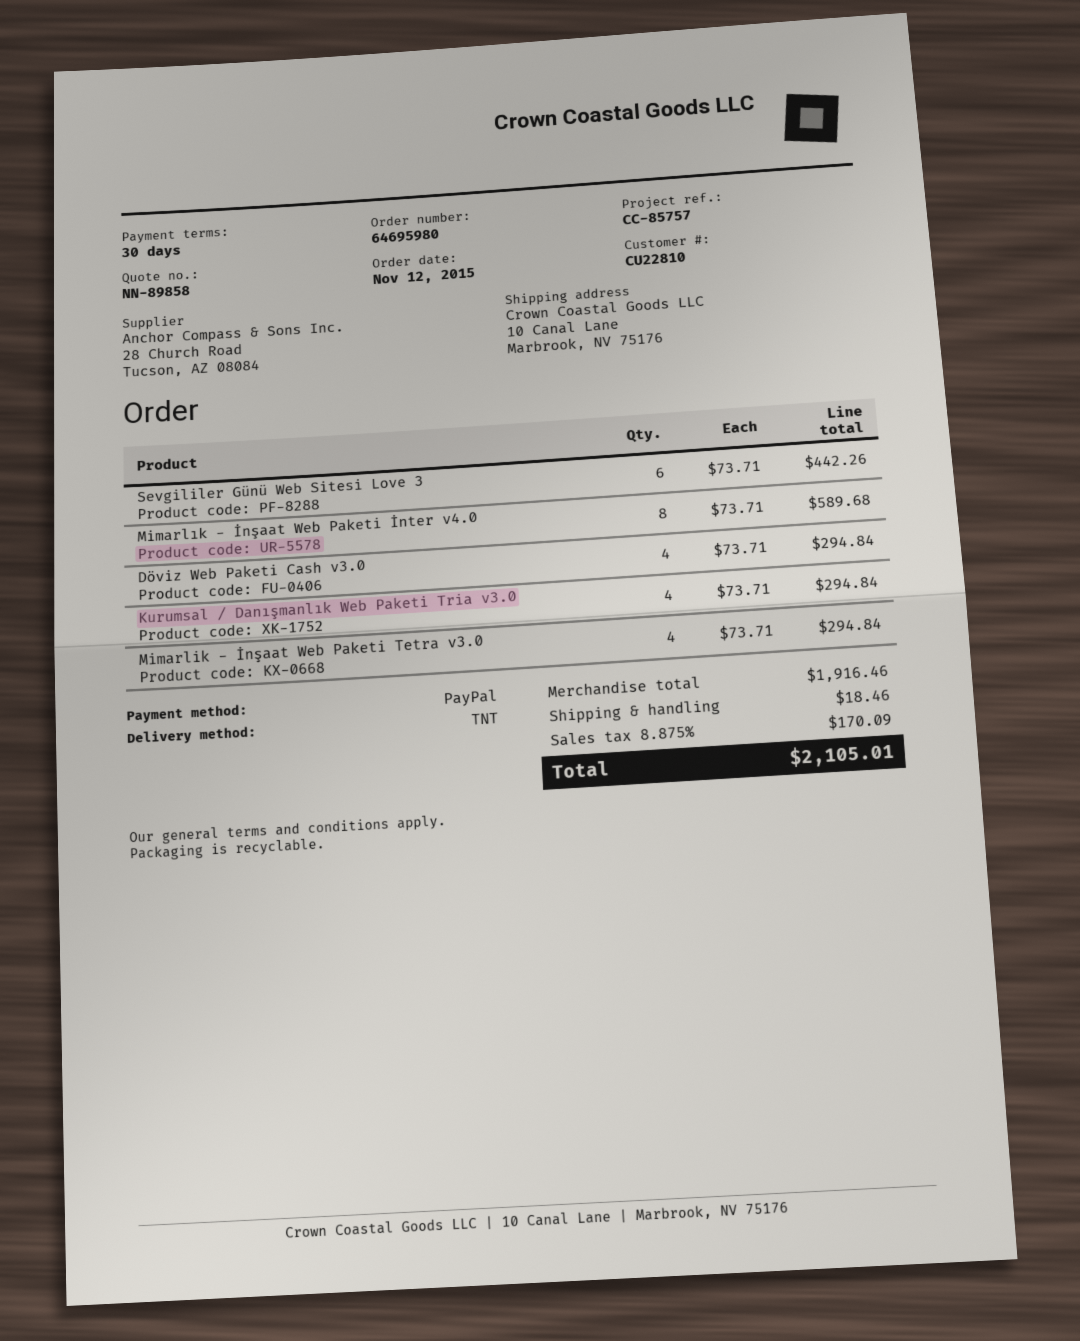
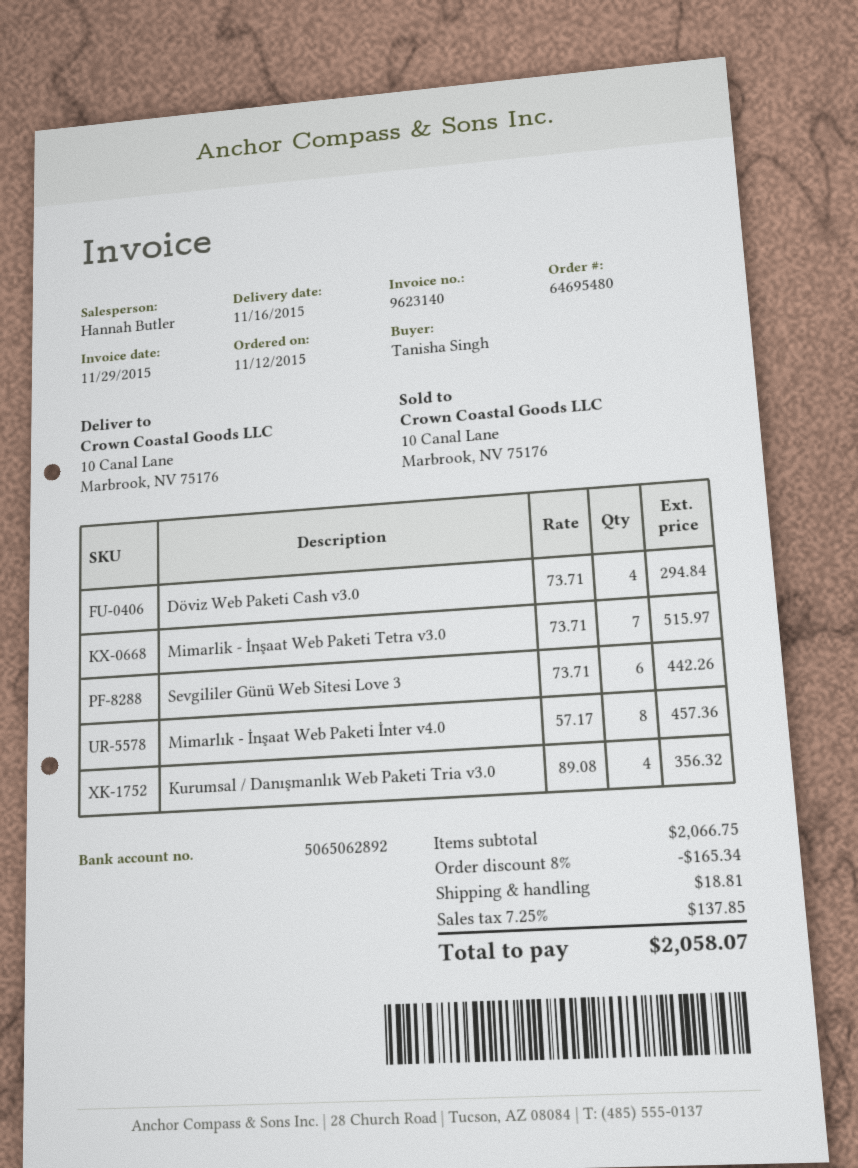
order number: 64695980 -> 64695480
Mimarlık - İnşaat Web Paketi İnter v4.0: 8 x 73.71 = 589.68 -> 8 x 57.17 = 457.36
Kurumsal / Danışmanlık Web Paketi Tria v3.0: 4 x 73.71 = 294.84 -> 4 x 89.08 = 356.32
Mimarlik - İnşaat Web Paketi Tetra v3.0: 4 x 73.71 = 294.84 -> 7 x 73.71 = 515.97
subtotal: 1916.46 -> 2066.75
discount: none -> 8% = 165.34
shipping: 18.46 -> 18.81
tax: 8.875% = 170.09 -> 7.25% = 137.85
total: 2105.01 -> 2058.07

